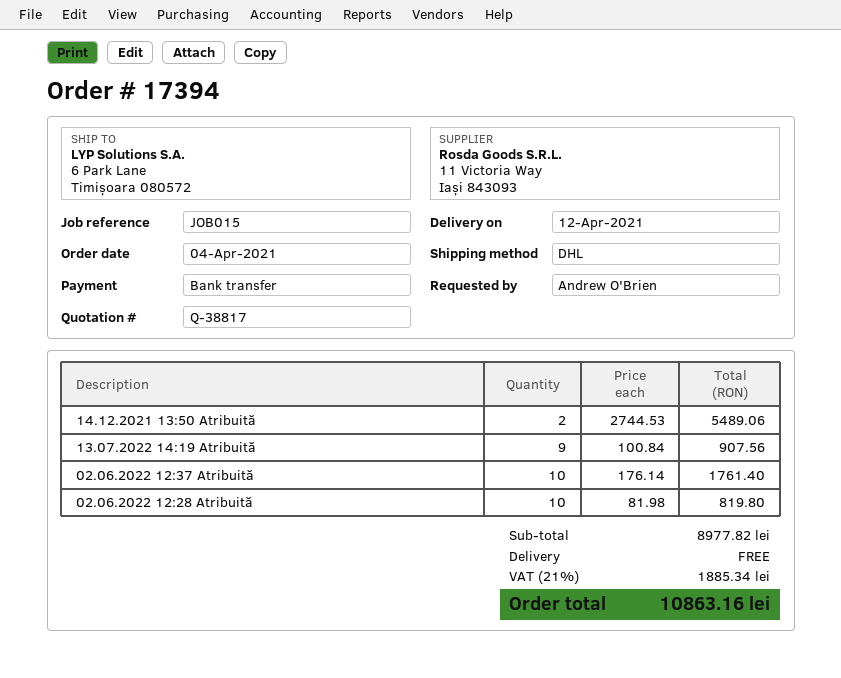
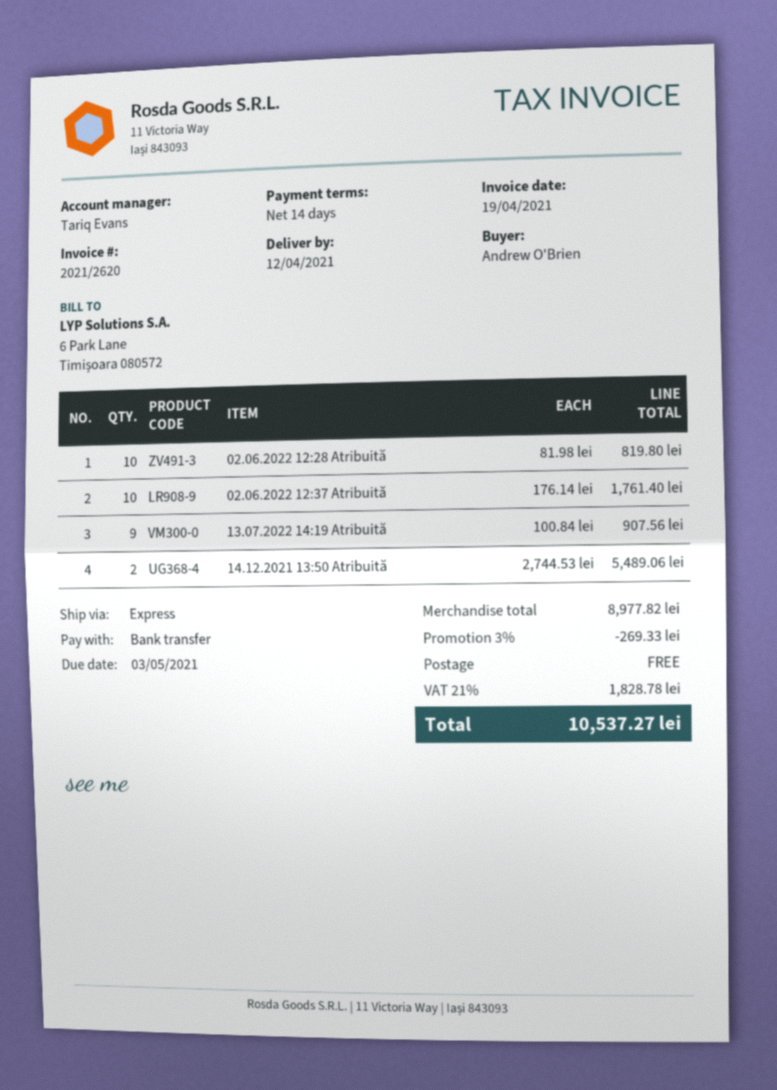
shipping method: DHL -> express
discount: none -> 3% = 269.33
tax: 21% = 1885.34 -> 21% = 1828.78
total: 10863.16 -> 10537.27

